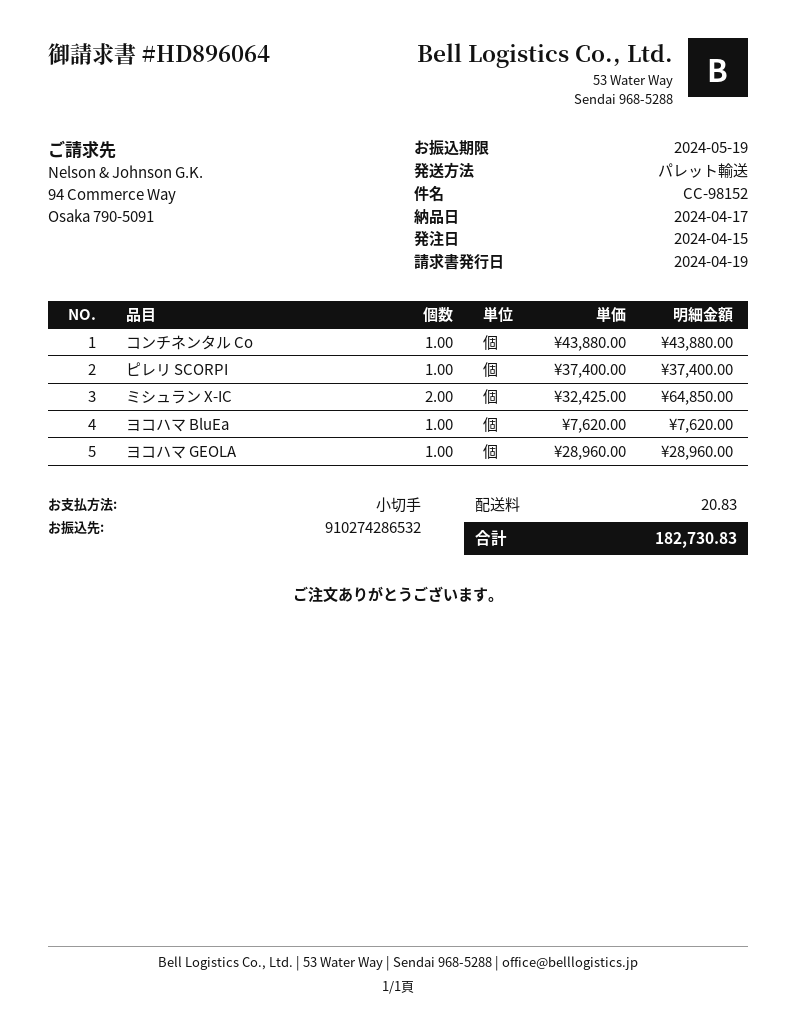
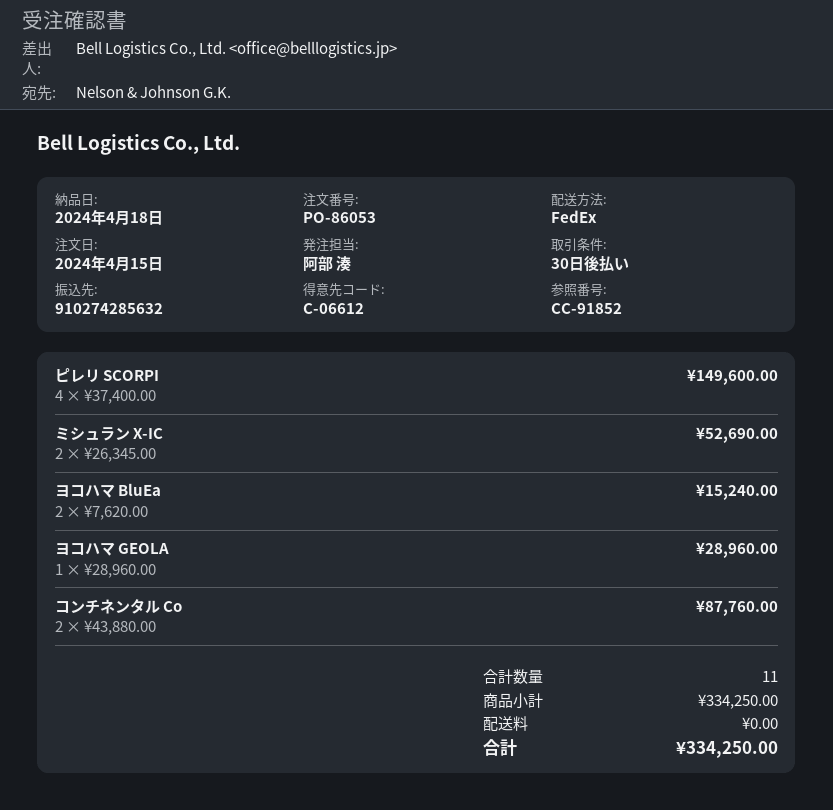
delivery date: 2024-04-17 -> 2024-04-18
reference: CC-98152 -> CC-91852
bank account: 910274286532 -> 910274285632
shipping method: pallet freight -> FedEx
コンチネンタル Co: 1 x 43880.00 = 43880.00 -> 2 x 43880.00 = 87760.00
ピレリ SCORPI: 1 x 37400.00 = 37400.00 -> 4 x 37400.00 = 149600.00
ミシュラン X-IC: 2 x 32425.00 = 64850.00 -> 2 x 26345.00 = 52690.00
ヨコハマ BluEa: 1 x 7620.00 = 7620.00 -> 2 x 7620.00 = 15240.00
shipping: 20.83 -> 0.00
total: 182730.83 -> 334250.00

